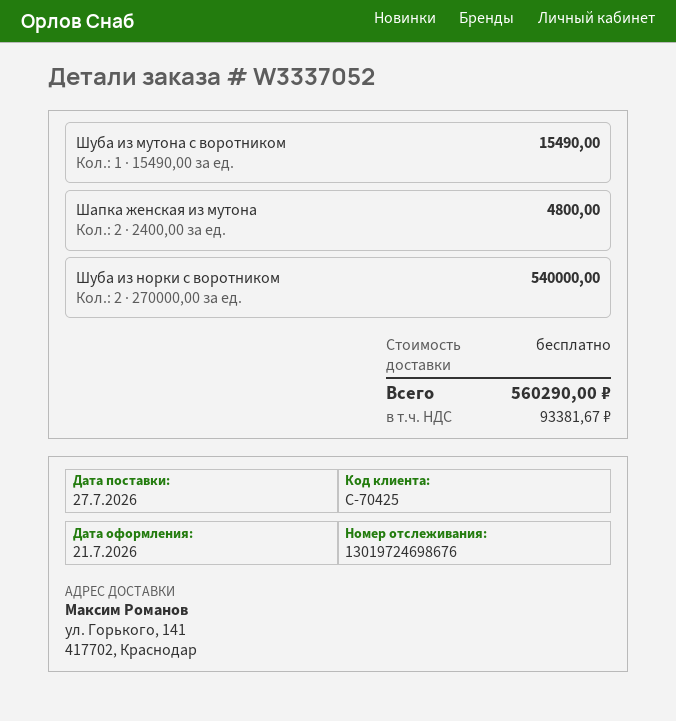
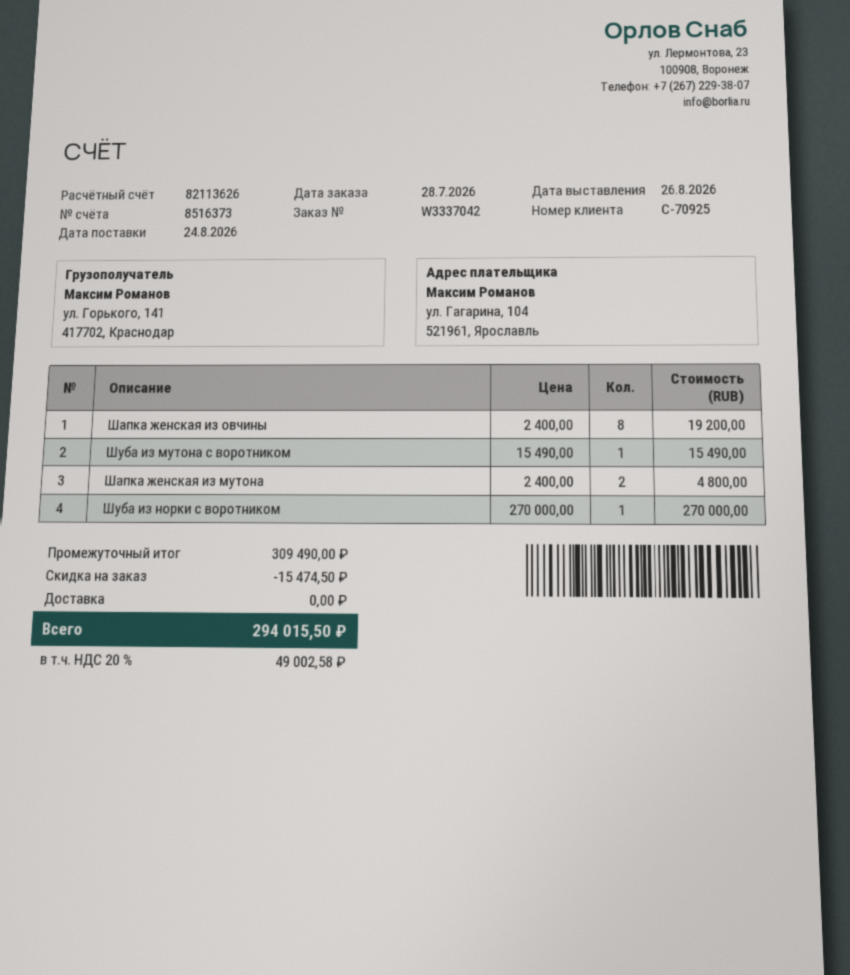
order number: W3337052 -> W3337042
order date: 2026-07-21 -> 2026-07-28
delivery date: 2026-07-27 -> 2026-08-24
customer number: C-70425 -> C-70925
Шуба из норки с воротником: 2 x 270000.00 = 540000.00 -> 1 x 270000.00 = 270000.00
Шапка женская из овчины: none -> 8 x 2400.00 = 19200.00
discount: none -> 15474.50
tax: 93381.67 -> 49002.58
total: 560290.00 -> 294015.50

